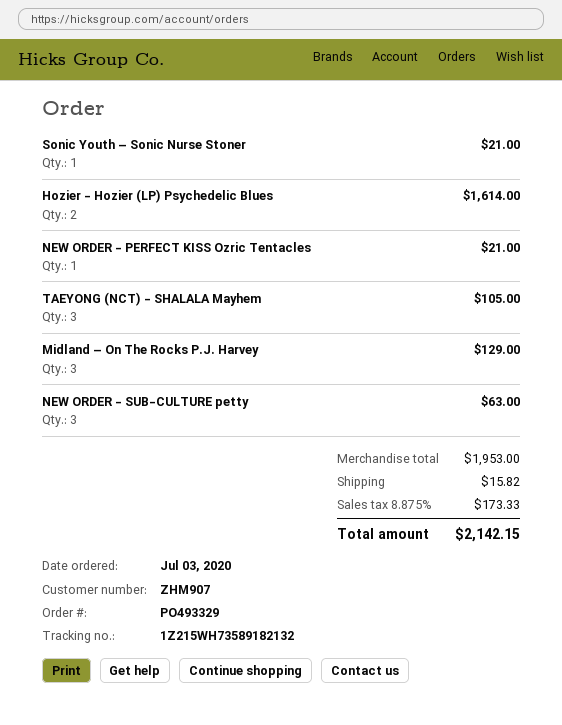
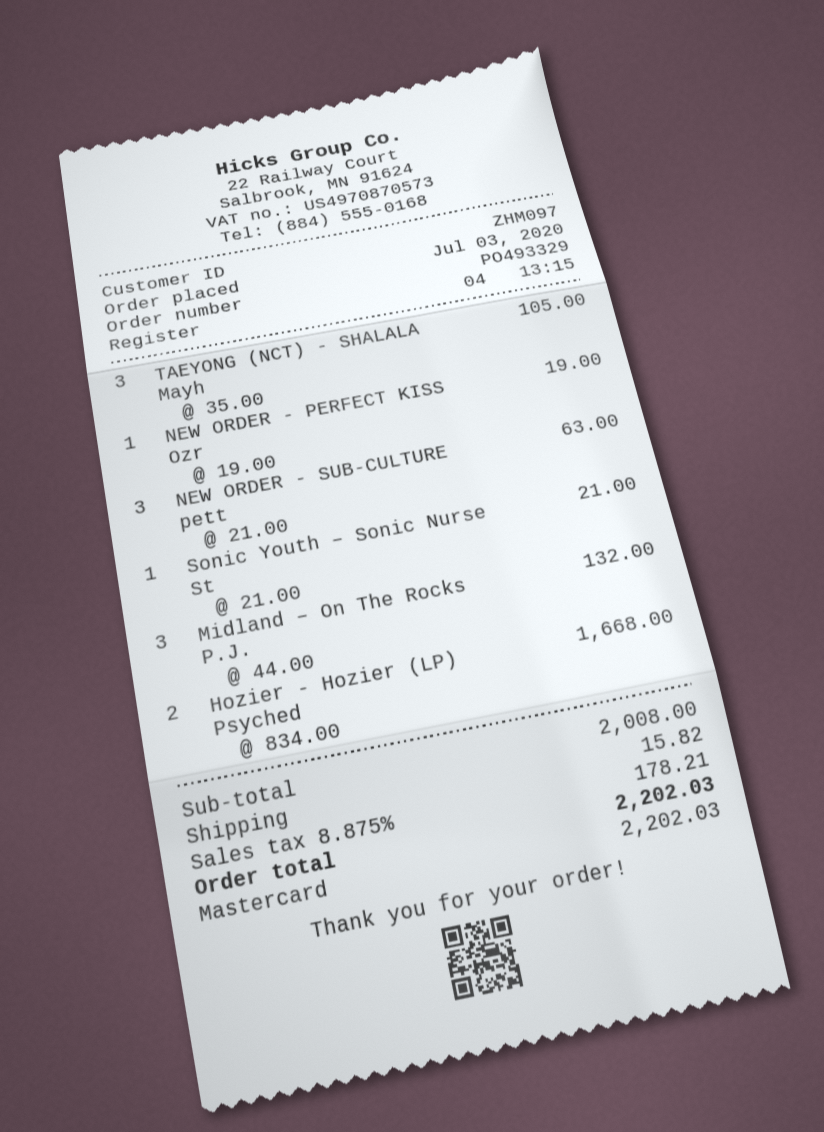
customer number: ZHM907 -> ZHM097
Hozier - Hozier (LP) Psychedelic Blues: 2 for 1614.00 -> 2 for 1668.00
NEW ORDER - PERFECT KISS Ozric Tentacles: 1 for 21.00 -> 1 for 19.00
Midland – On The Rocks P.J. Harvey: 3 for 129.00 -> 3 for 132.00
subtotal: 1953.00 -> 2008.00
tax: 8.875% = 173.33 -> 8.875% = 178.21
total: 2142.15 -> 2202.03

